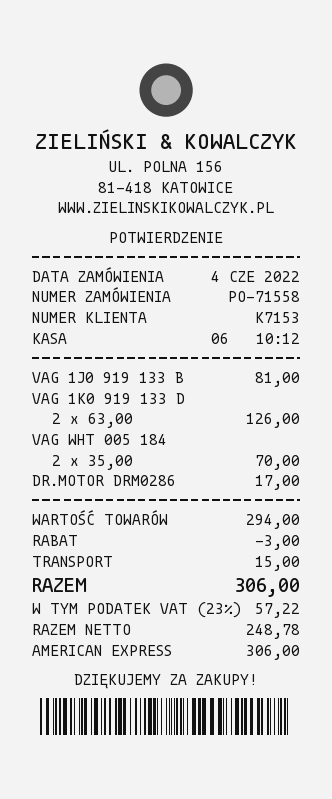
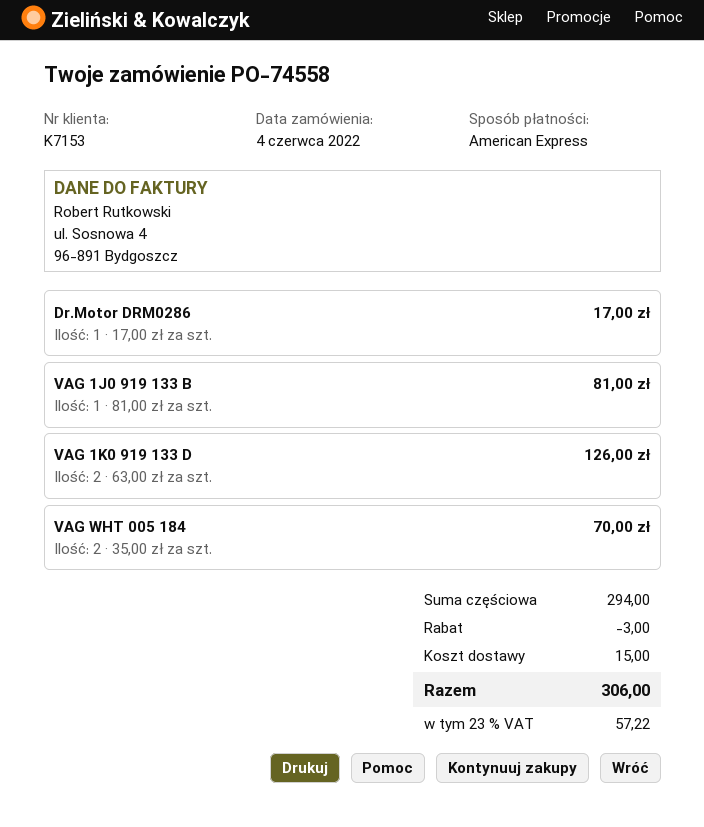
order number: PO-71558 -> PO-74558

